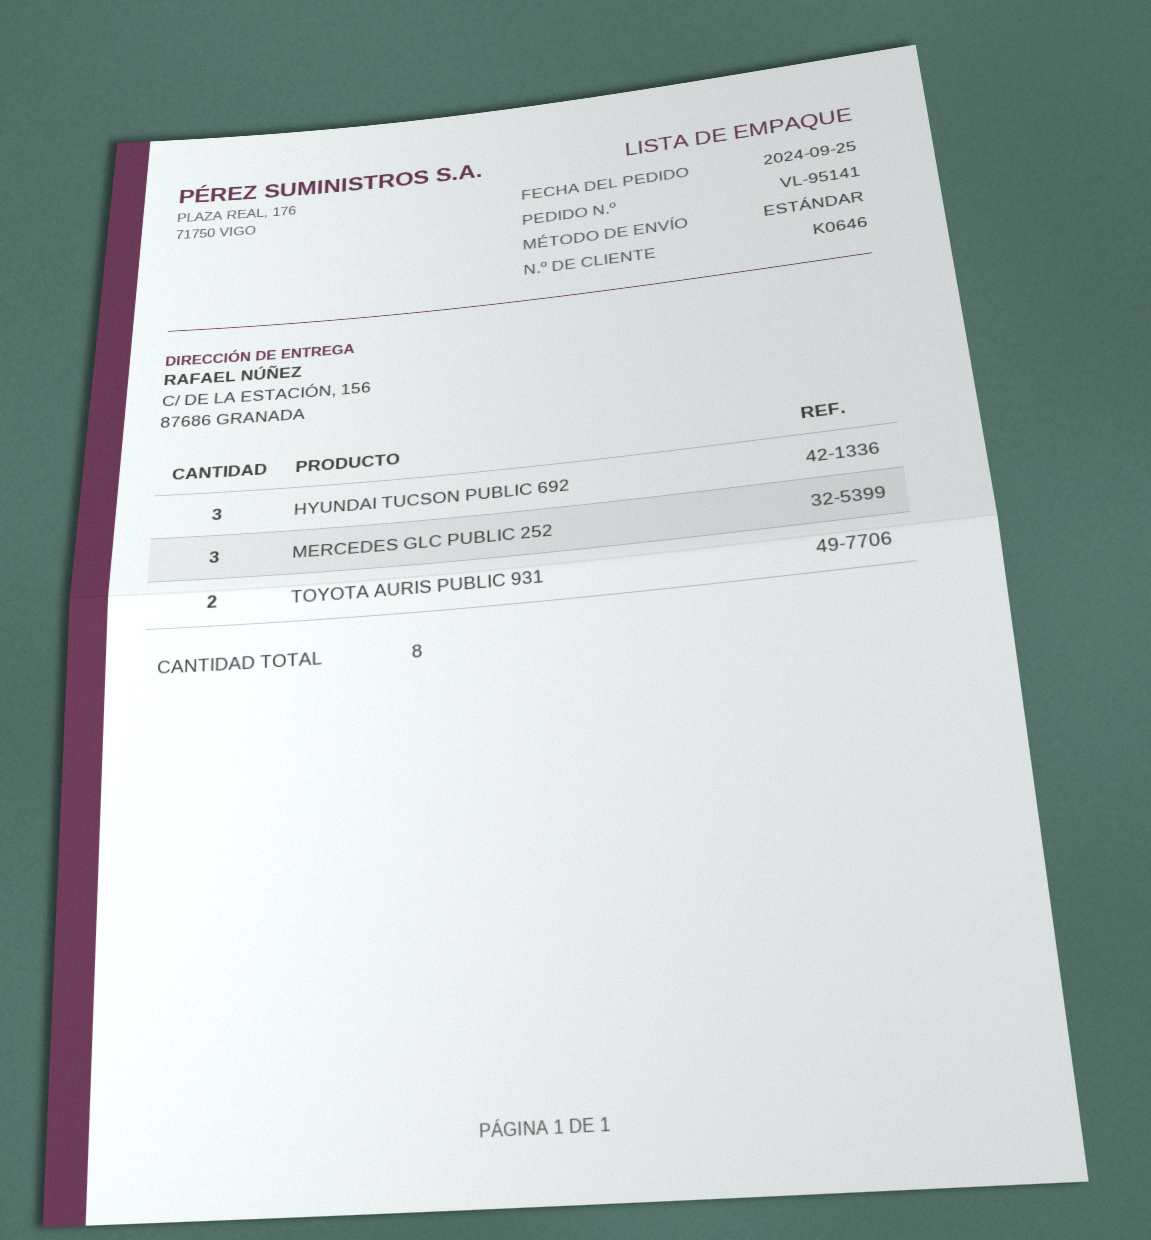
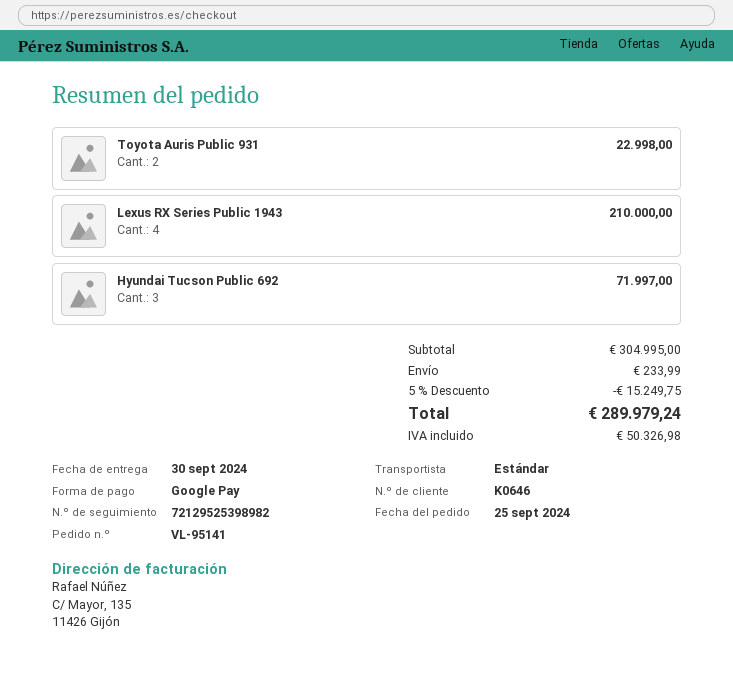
MERCEDES GLC PUBLIC 252: 3 -> none
Lexus RX Series Public 1943: none -> 4

